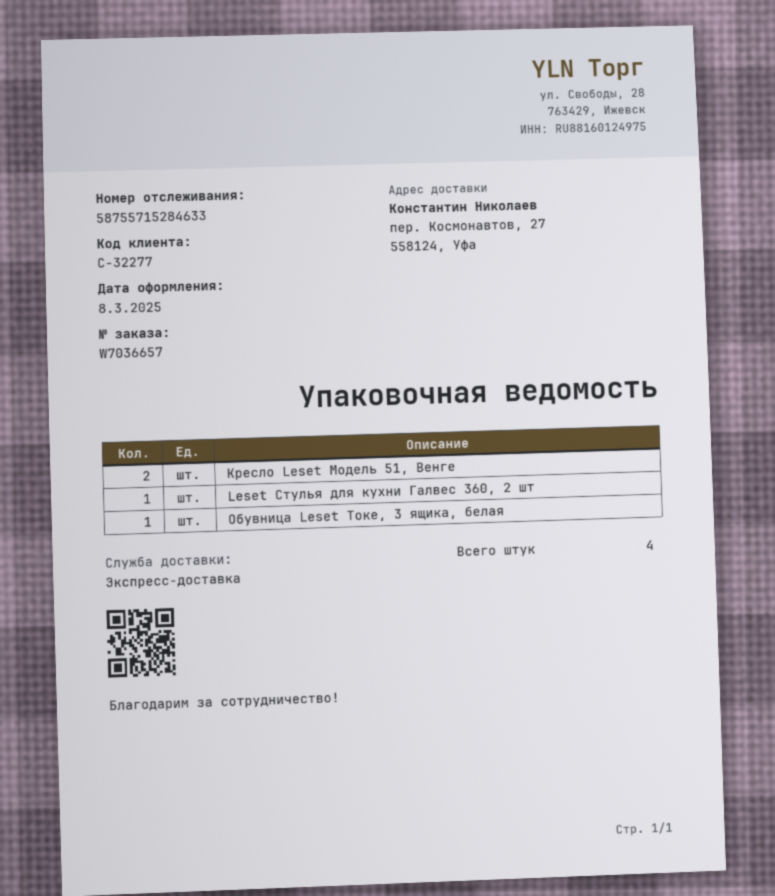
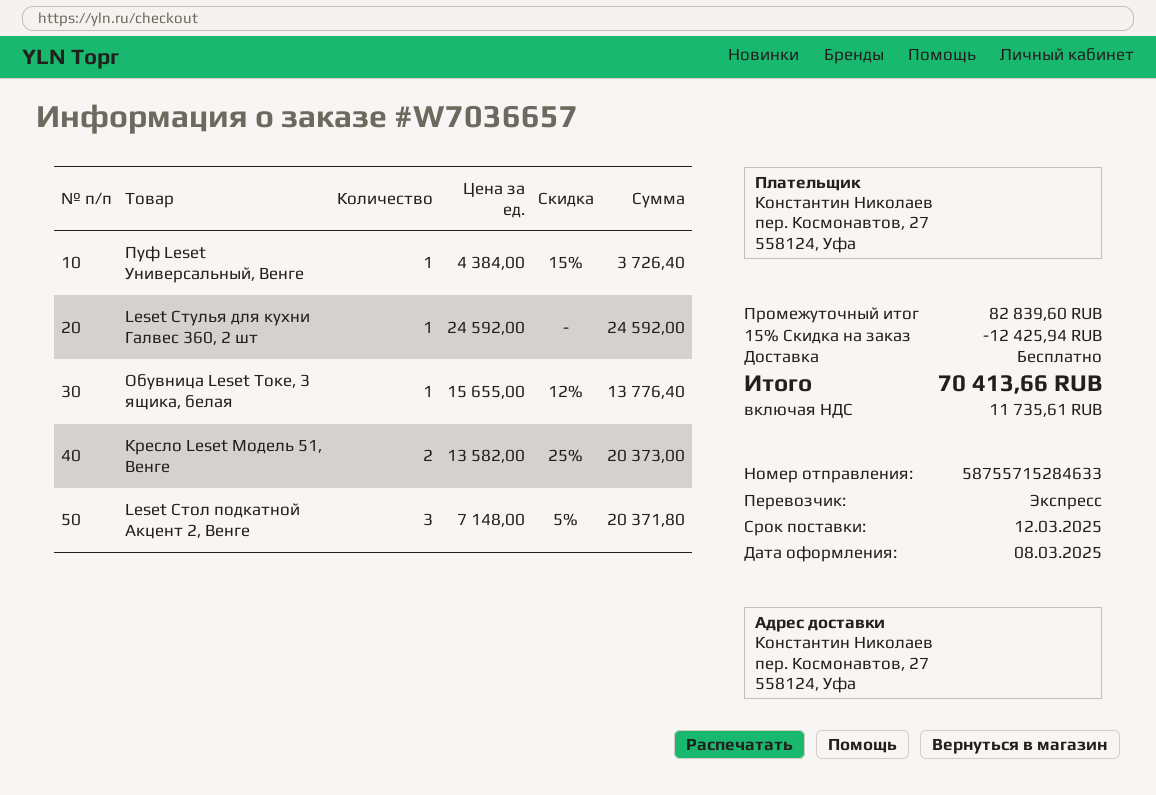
Пуф Leset Универсальный, Венге: none -> 1
Leset Стол подкатной Акцент 2, Венге: none -> 3

